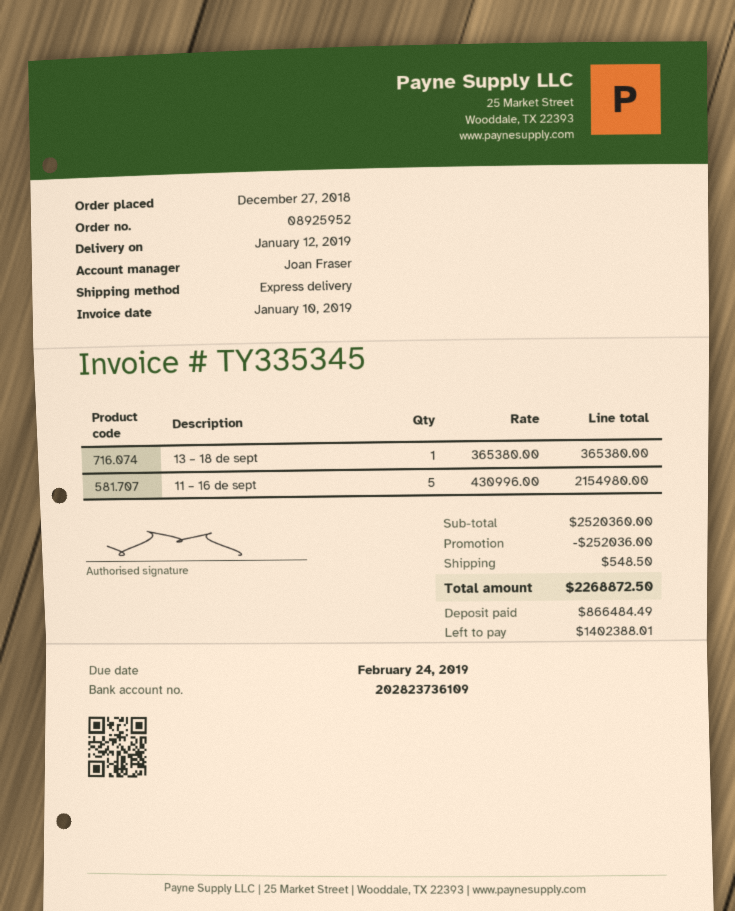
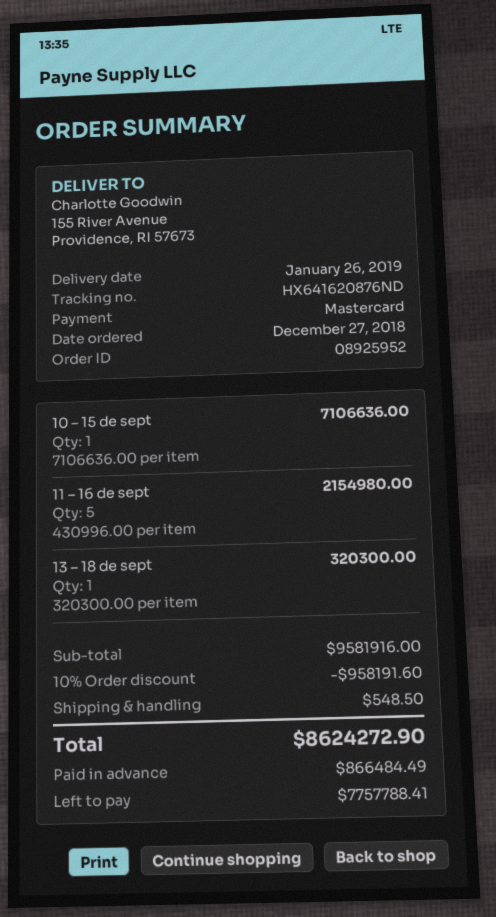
delivery date: 2019-01-12 -> 2019-01-26
13 – 18 de sept: 1 x 365380.00 = 365380.00 -> 1 x 320300.00 = 320300.00
10 – 15 de sept: none -> 1 x 7106636.00 = 7106636.00
subtotal: 2520360.00 -> 9581916.00
discount: 252036.00 -> 958191.60
total: 2268872.50 -> 8624272.90
balance: 1402388.01 -> 7757788.41

